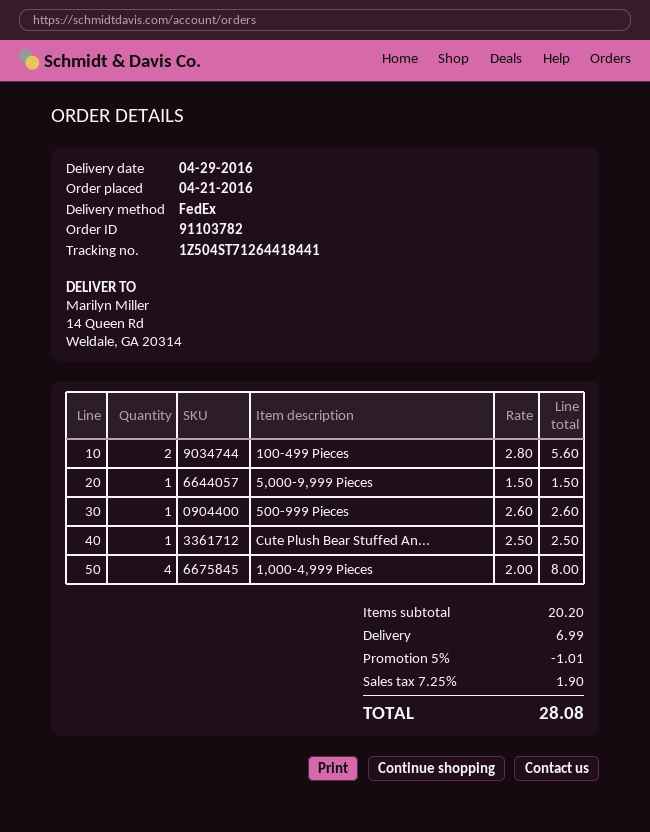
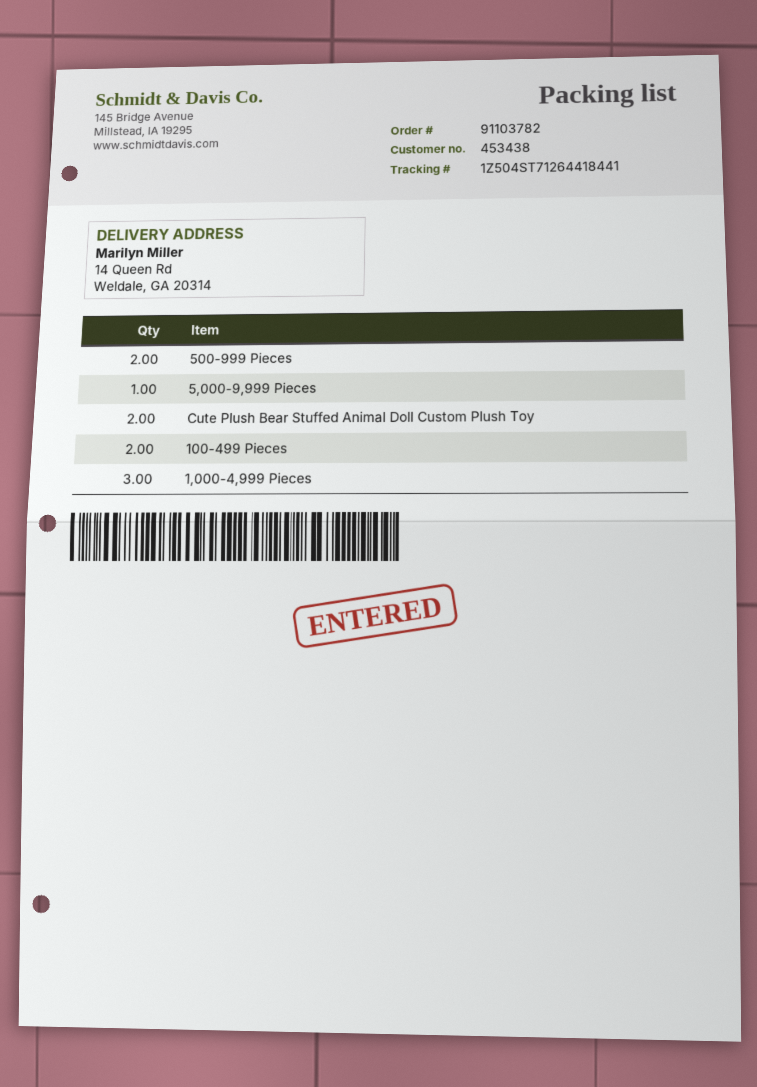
500-999 Pieces: 1 -> 2
Cute Plush Bear Stuffed An...: 1 -> 2
1,000-4,999 Pieces: 4 -> 3

